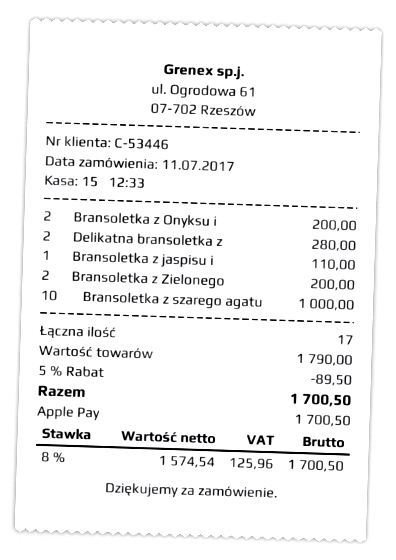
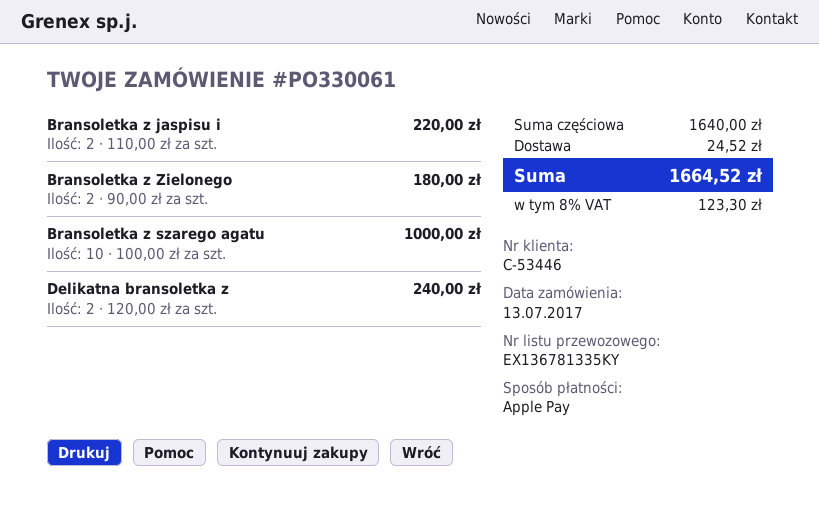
order date: 2017-07-11 -> 2017-07-13
Bransoletka z Onyksu i: 2 for 200.00 -> none
Delikatna bransoletka z: 2 for 280.00 -> 2 for 240.00
Bransoletka z jaspisu i: 1 for 110.00 -> 2 for 220.00
Bransoletka z Zielonego: 2 for 200.00 -> 2 for 180.00
subtotal: 1790.00 -> 1640.00
discount: 5% = 89.50 -> none
shipping: none -> 24.52
tax: 8% = 125.96 -> 8% = 123.30
total: 1700.50 -> 1664.52

